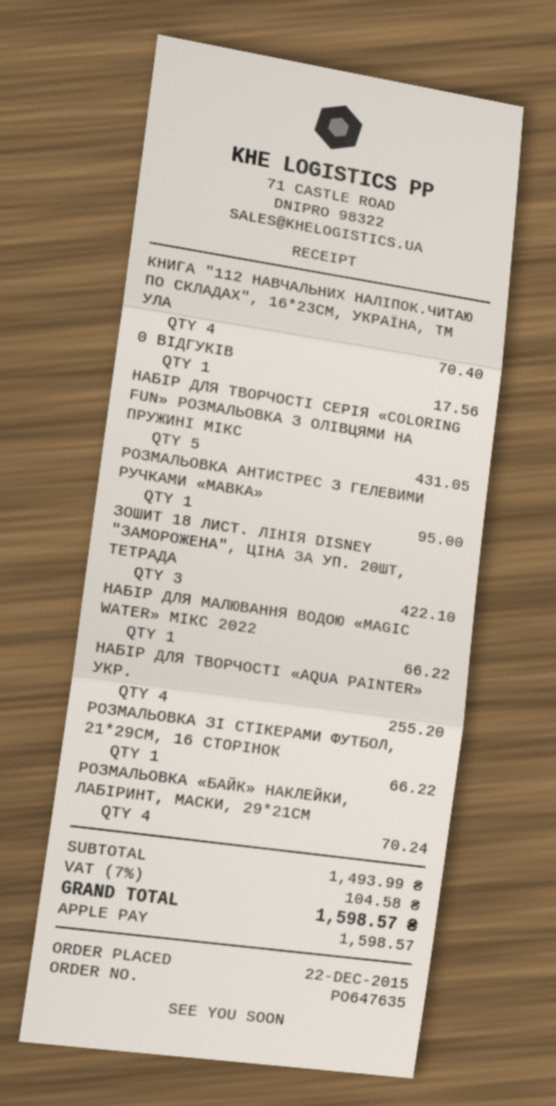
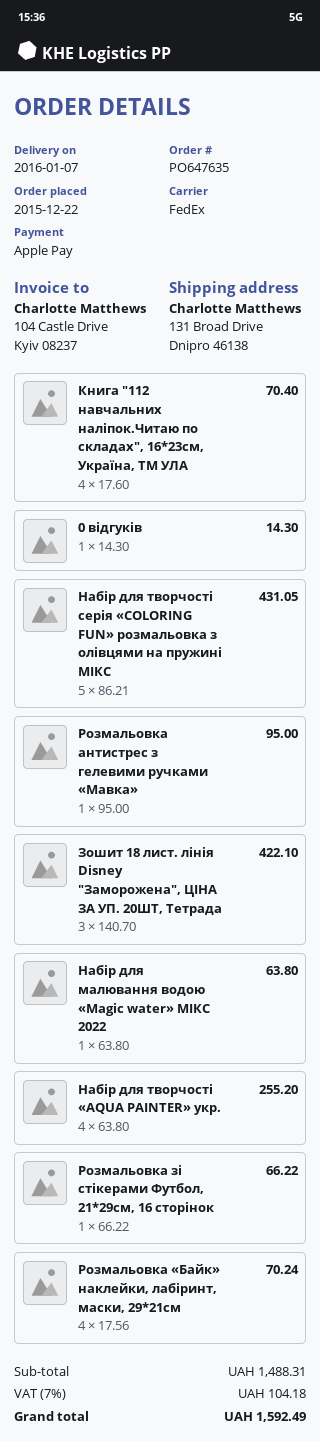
0 ВІДГУКІВ: 1 for 17.56 -> 1 for 14.30
НАБІР ДЛЯ МАЛЮВАННЯ ВОДОЮ «MAGIC WATER» МІКС 2022: 1 for 66.22 -> 1 for 63.80
subtotal: 1493.99 -> 1488.31
tax: 7% = 104.58 -> 7% = 104.18
total: 1598.57 -> 1592.49

